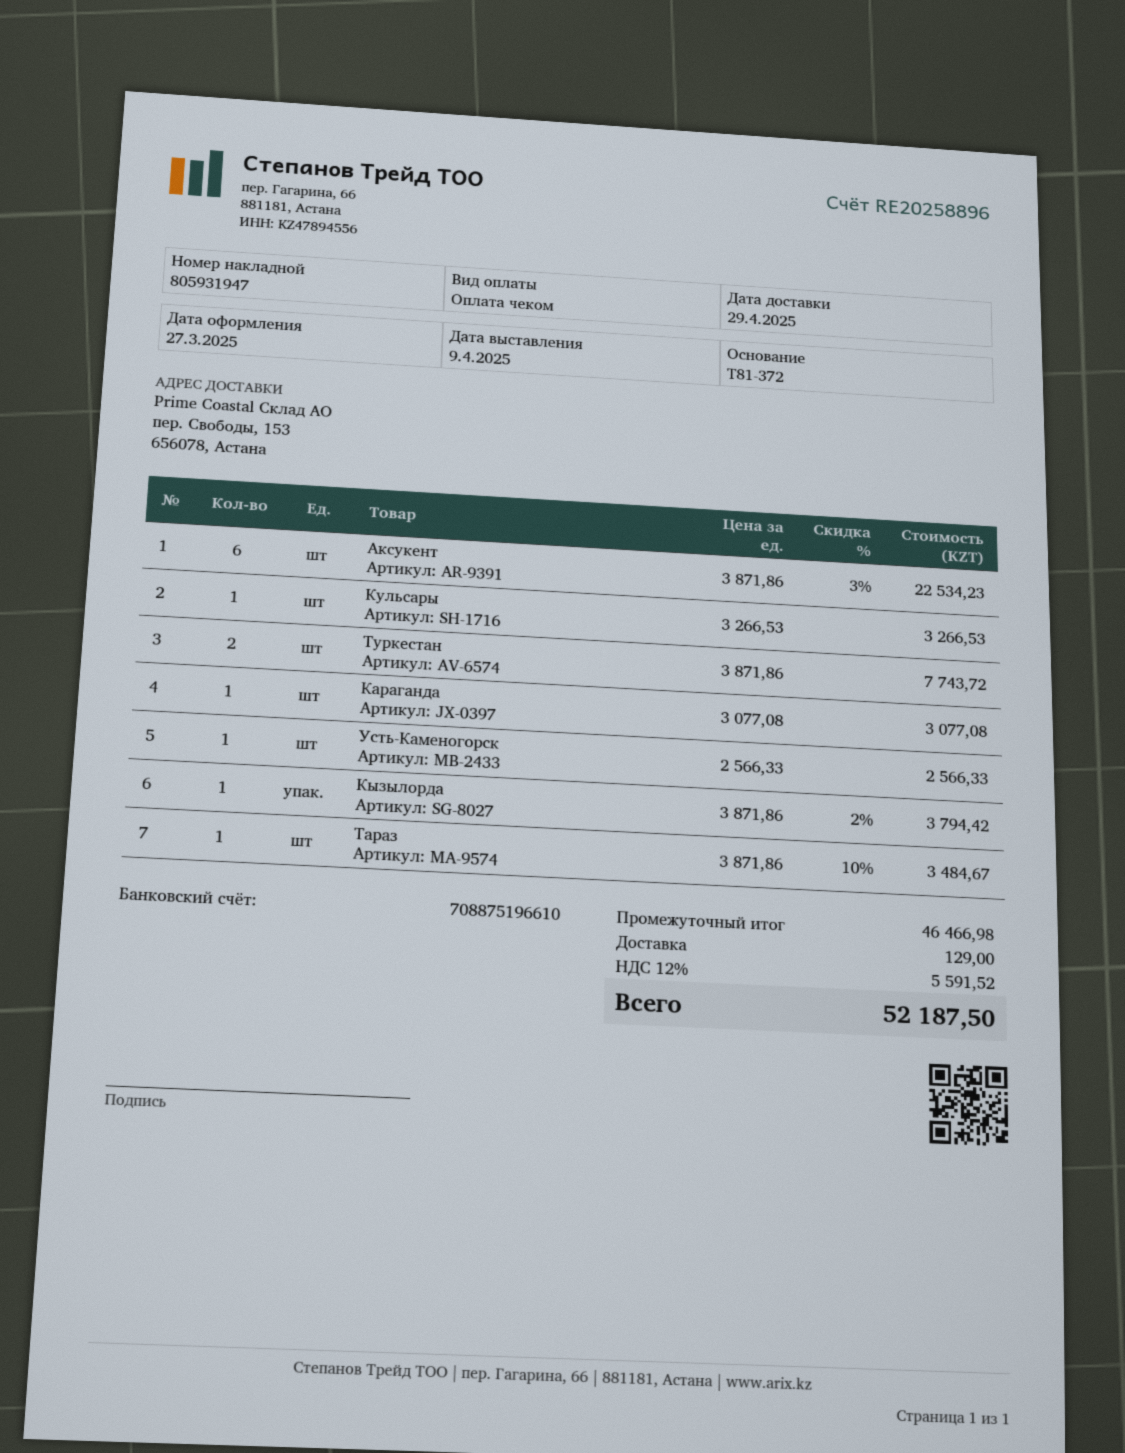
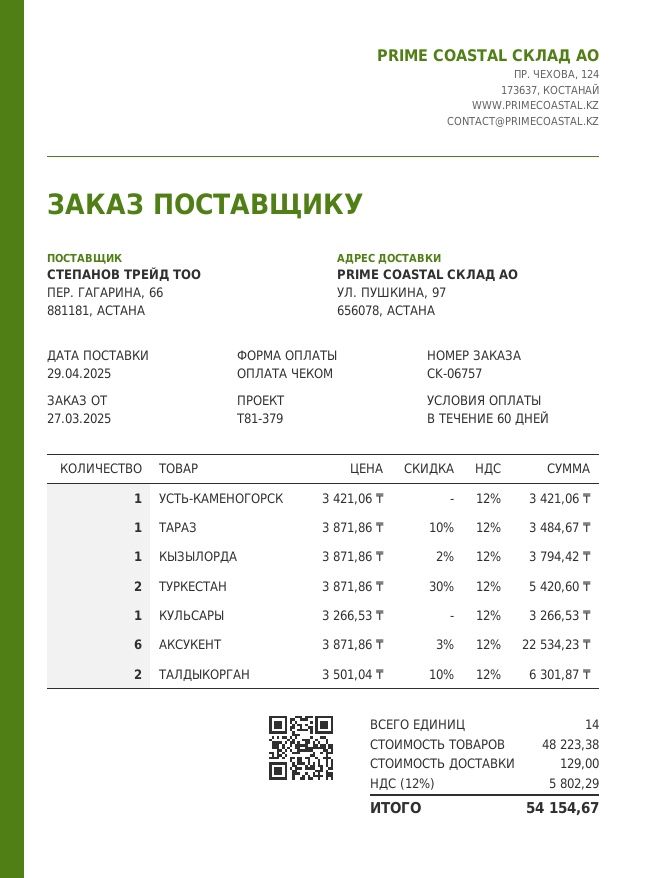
reference: T81-372 -> T81-379
ship to: пер. Свободы, 153, 656078, Астана -> УЛ. ПУШКИНА, 97, 656078, АСТАНА
Туркестан: 2 x 3871.86 = 7743.72 -> 2 x 3871.86 - 30% = 5420.60
Караганда: 1 x 3077.08 = 3077.08 -> none
Усть-Каменогорск: 1 x 2566.33 = 2566.33 -> 1 x 3421.06 = 3421.06
ТАЛДЫКОРГАН: none -> 2 x 3501.04 - 10% = 6301.87
subtotal: 46466.98 -> 48223.38
tax: 12% = 5591.52 -> 12% = 5802.29
total: 52187.50 -> 54154.67

